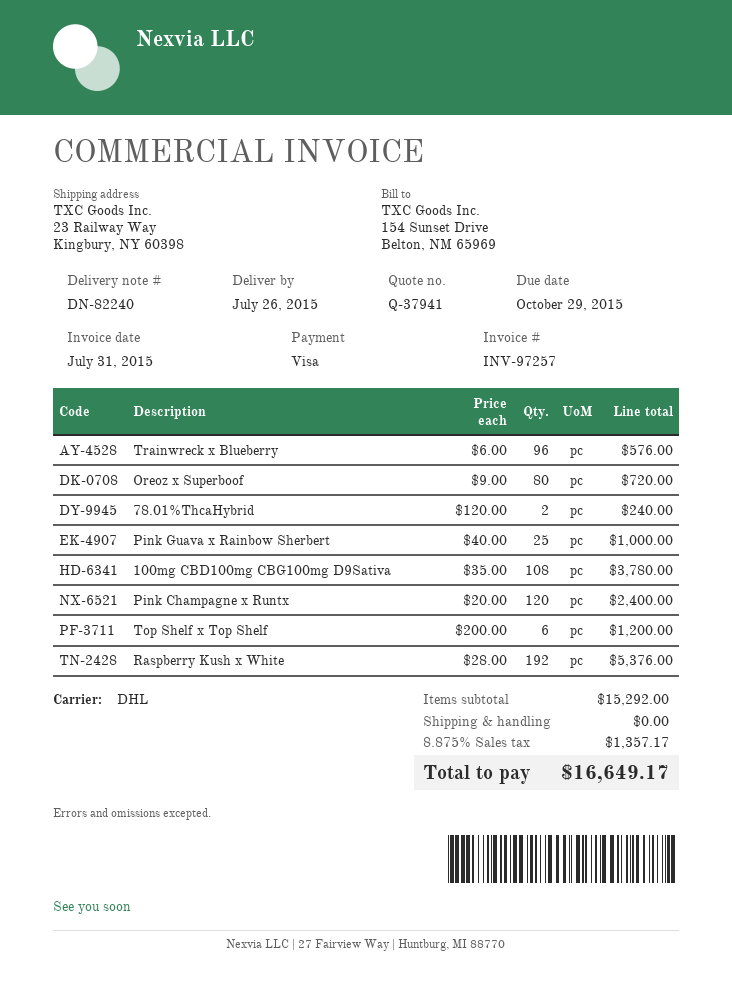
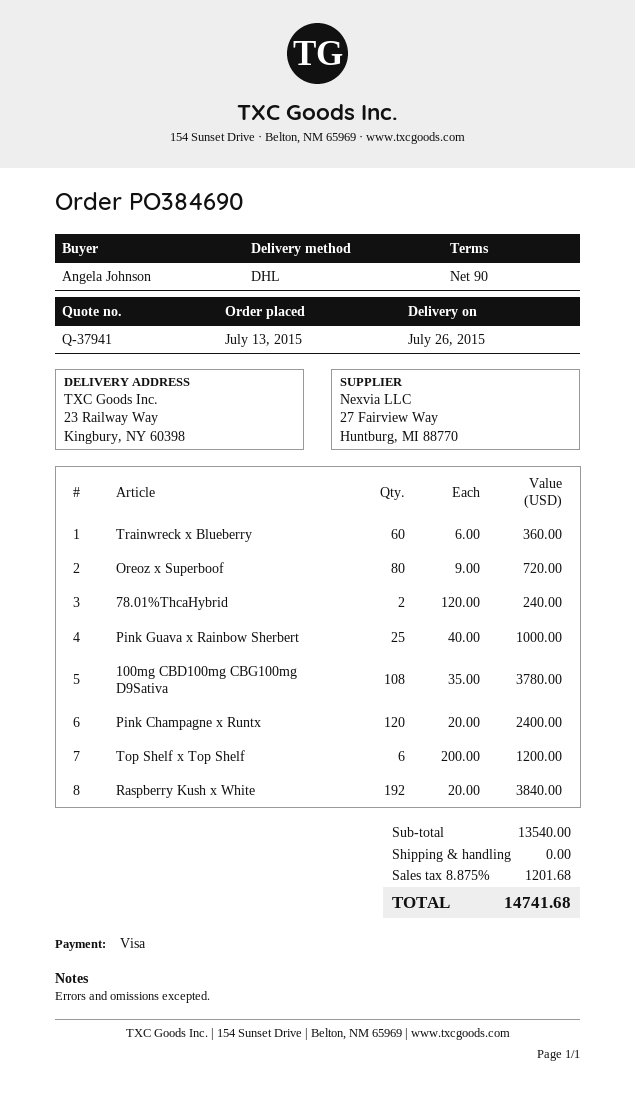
Trainwreck x Blueberry: 96 x 6.00 = 576.00 -> 60 x 6.00 = 360.00
Raspberry Kush x White: 192 x 28.00 = 5376.00 -> 192 x 20.00 = 3840.00
subtotal: 15292.00 -> 13540.00
tax: 8.875% = 1357.17 -> 8.875% = 1201.68
total: 16649.17 -> 14741.68

